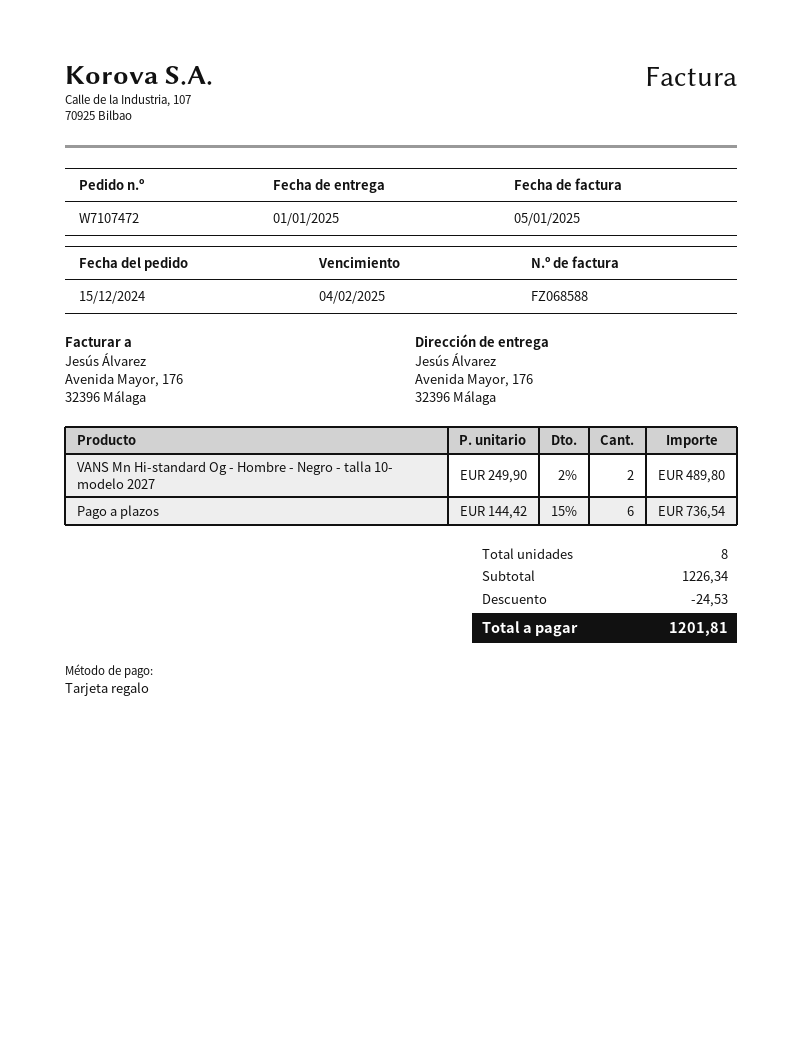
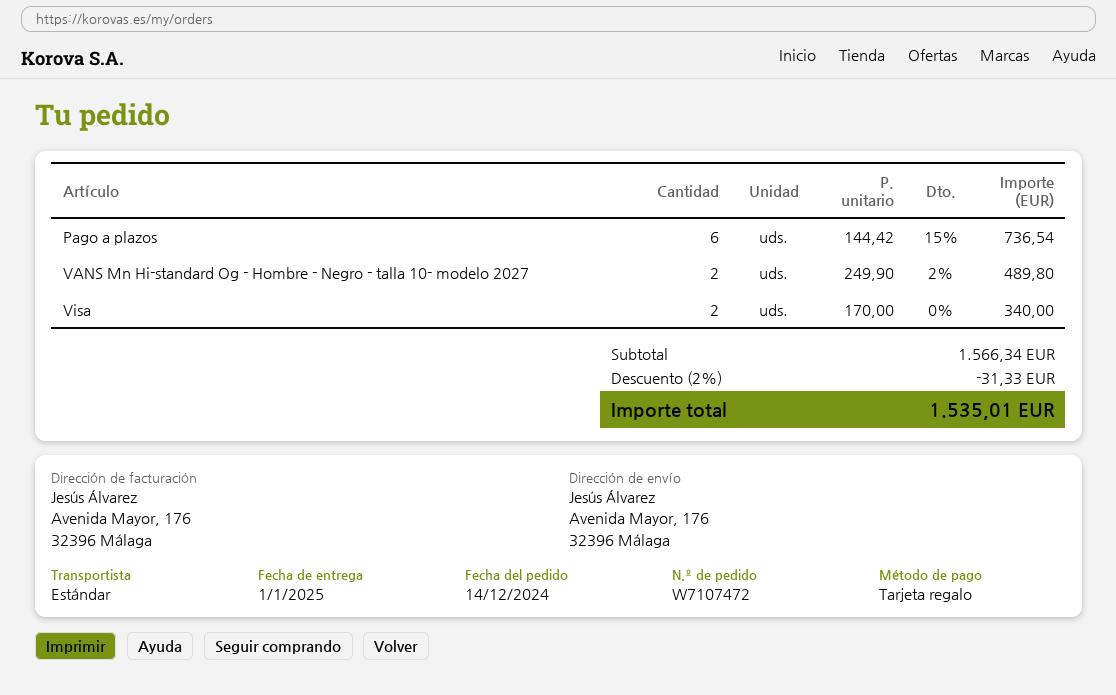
order date: 2024-12-15 -> 2024-12-14
Visa: none -> 2 x 170.00 = 340.00
subtotal: 1226.34 -> 1566.34
discount: 24.53 -> 31.33
total: 1201.81 -> 1535.01

